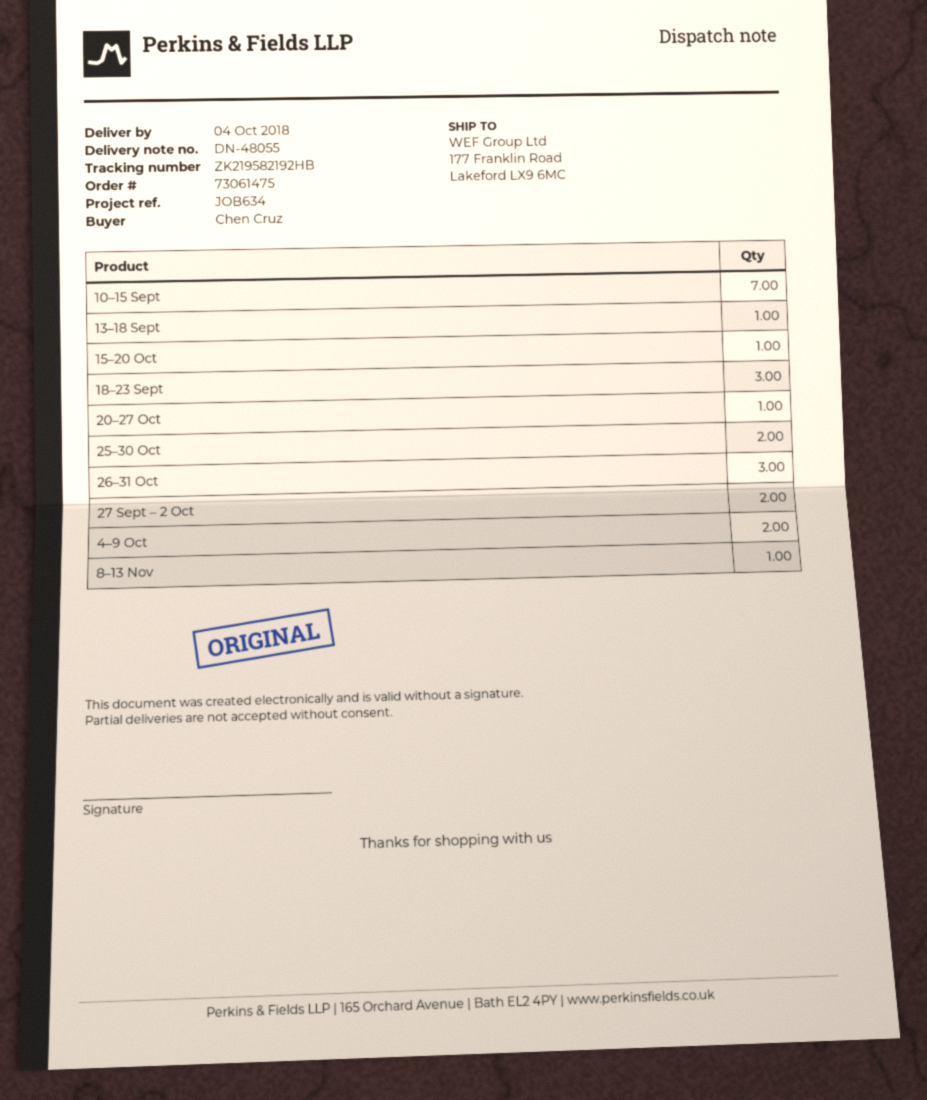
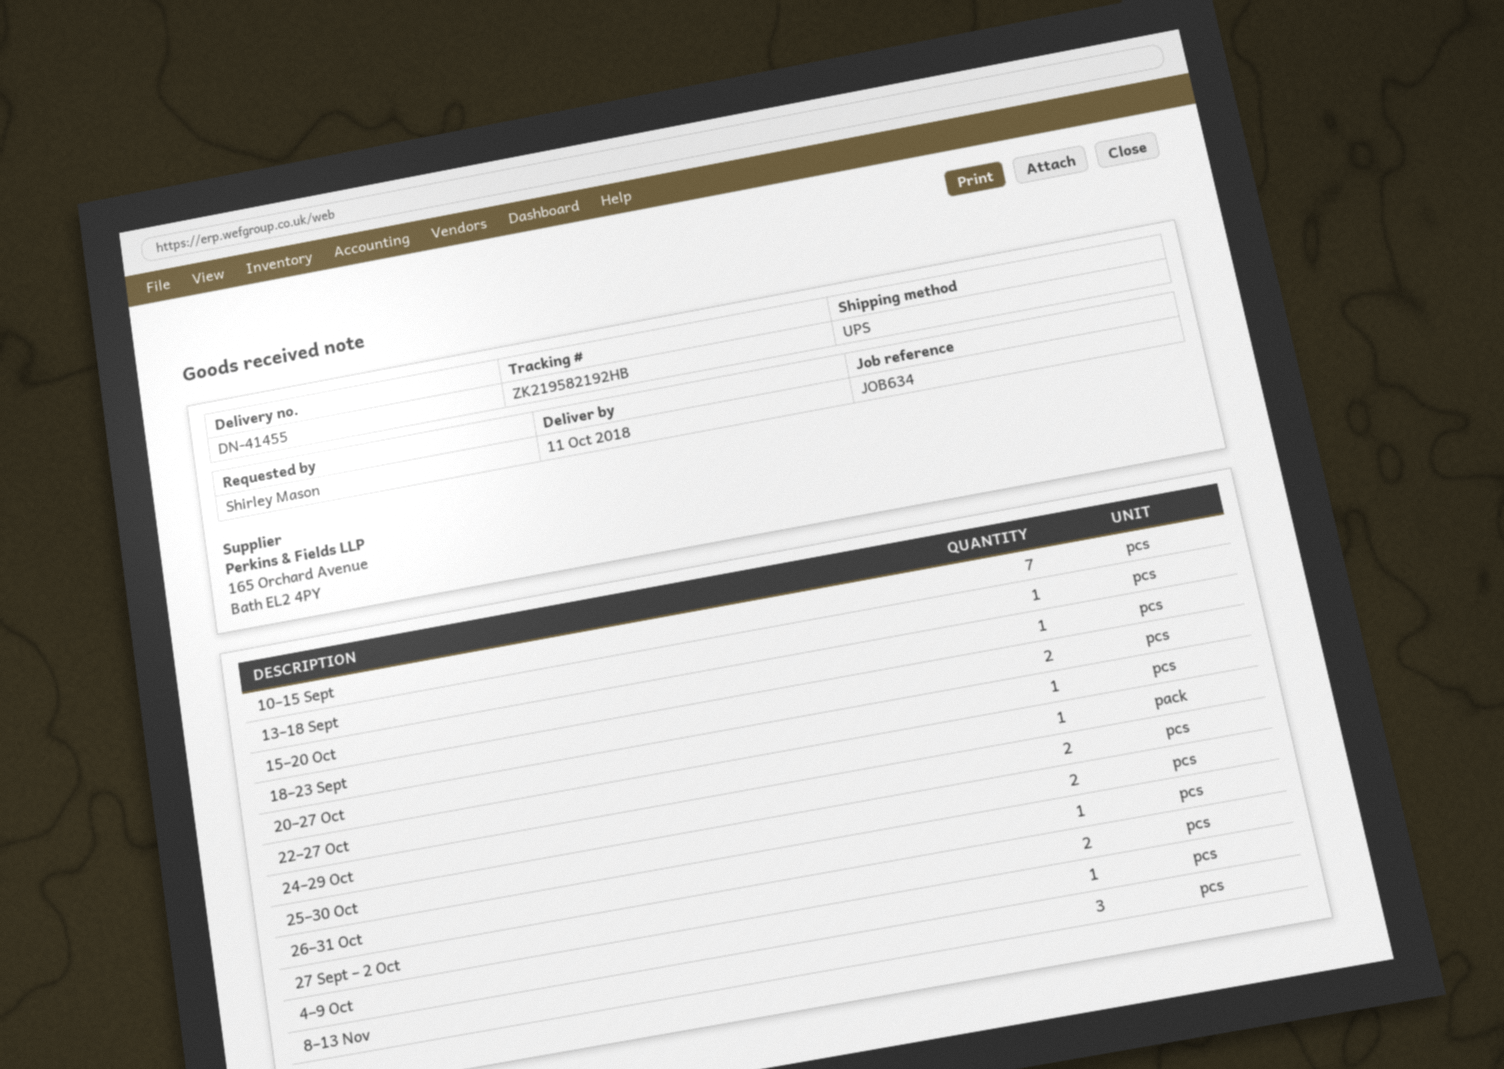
delivery note number: DN-48055 -> DN-41455
delivery date: 2018-10-04 -> 2018-10-11
ordered by: Chen Cruz -> Shirley Mason
18–23 Sept: 3 -> 2
26–31 Oct: 3 -> 1
4–9 Oct: 2 -> 1
8–13 Nov: 1 -> 3
22–27 Oct: none -> 1
24–29 Oct: none -> 2

